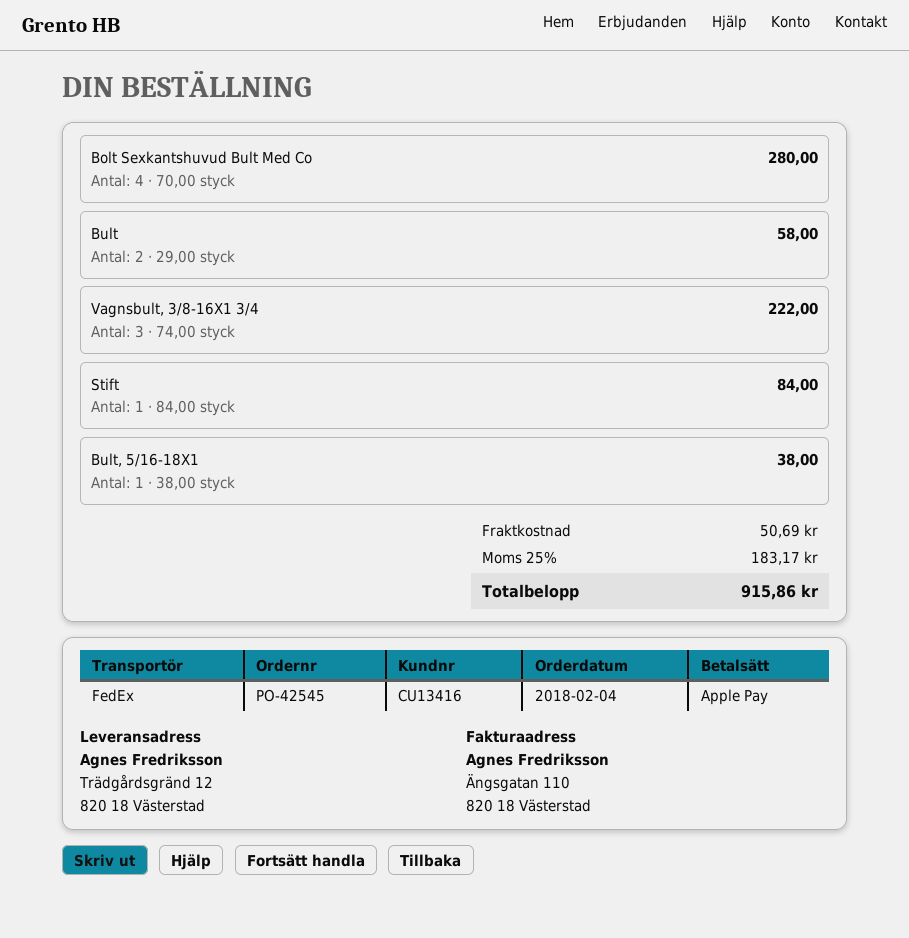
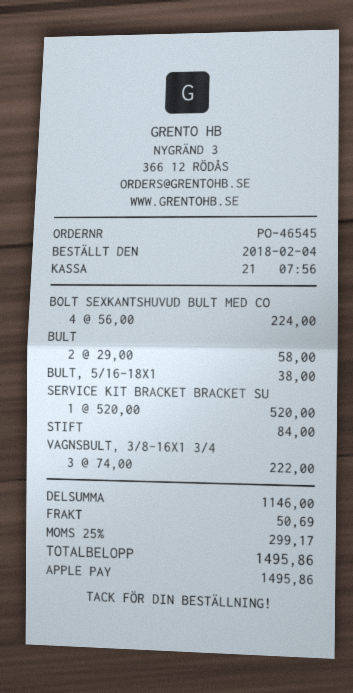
order number: PO-42545 -> PO-46545
Bolt Sexkantshuvud Bult Med Co: 4 x 70.00 = 280.00 -> 4 x 56.00 = 224.00
SERVICE KIT BRACKET BRACKET SU: none -> 1 x 520.00 = 520.00
tax: 25% = 183.17 -> 25% = 299.17
total: 915.86 -> 1495.86

